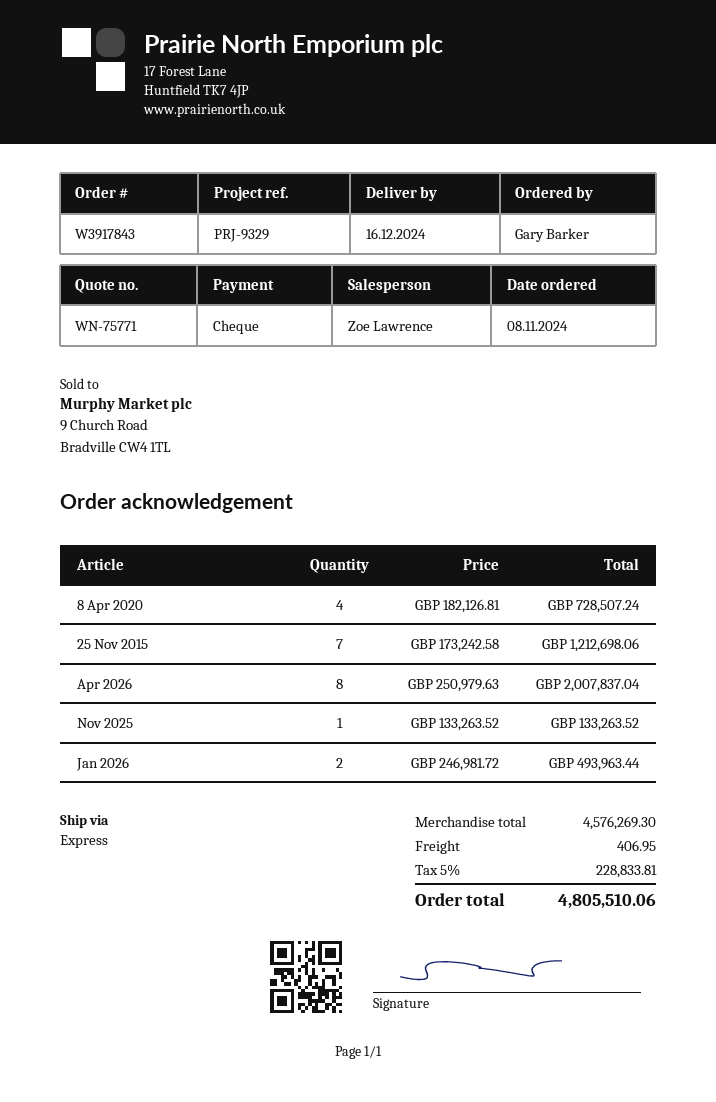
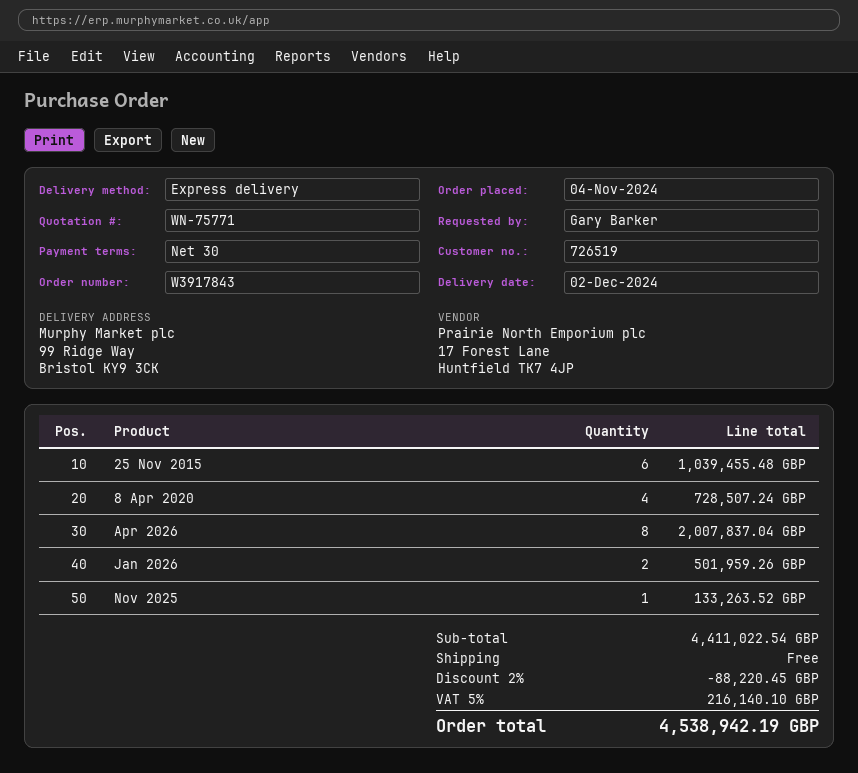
order date: 2024-11-08 -> 2024-11-04
delivery date: 2024-12-16 -> 2024-12-02
25 Nov 2015: 7 for 1212698.06 -> 6 for 1039455.48
Jan 2026: 2 for 493963.44 -> 2 for 501959.26
subtotal: 4576269.30 -> 4411022.54
discount: none -> 2% = 88220.45
shipping: 406.95 -> 0.00
tax: 5% = 228833.81 -> 5% = 216140.10
total: 4805510.06 -> 4538942.19

